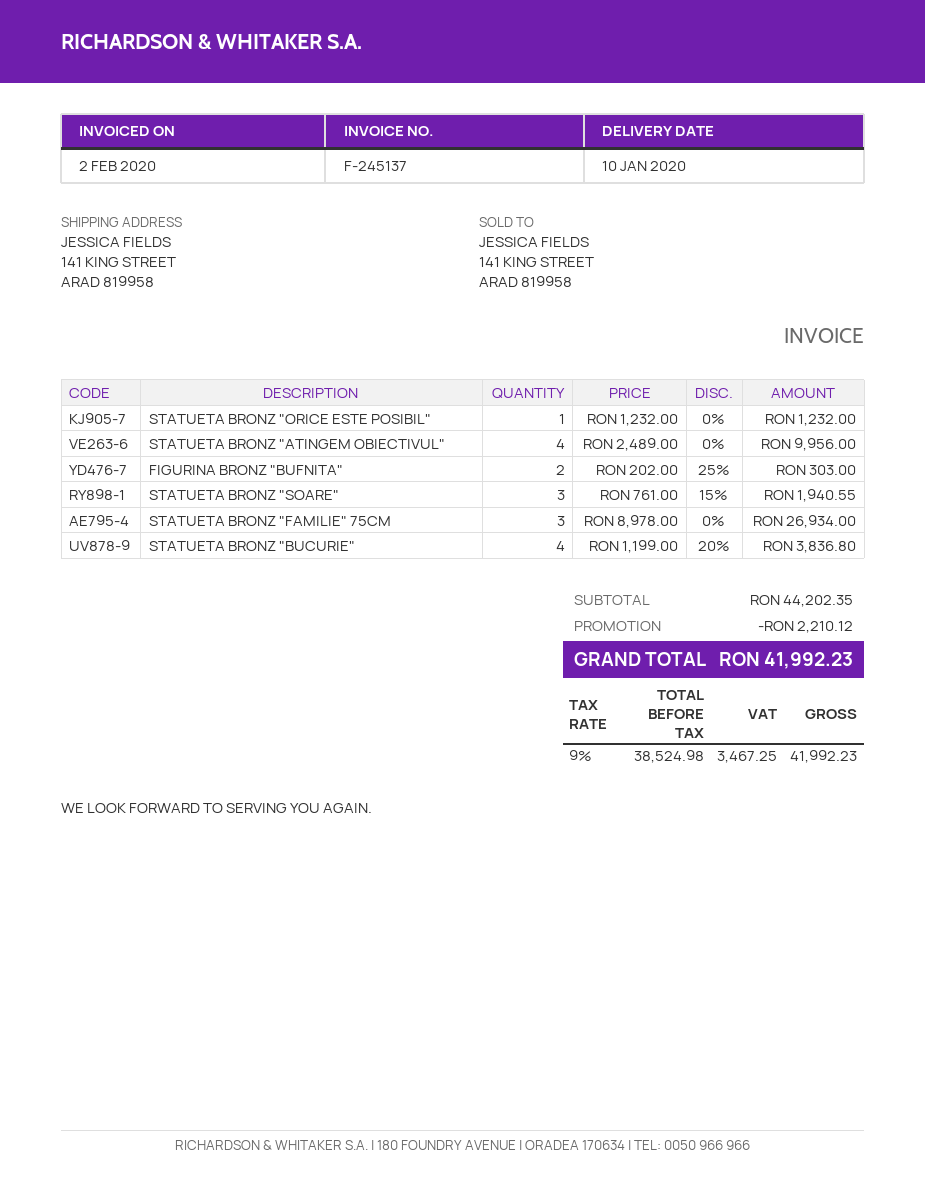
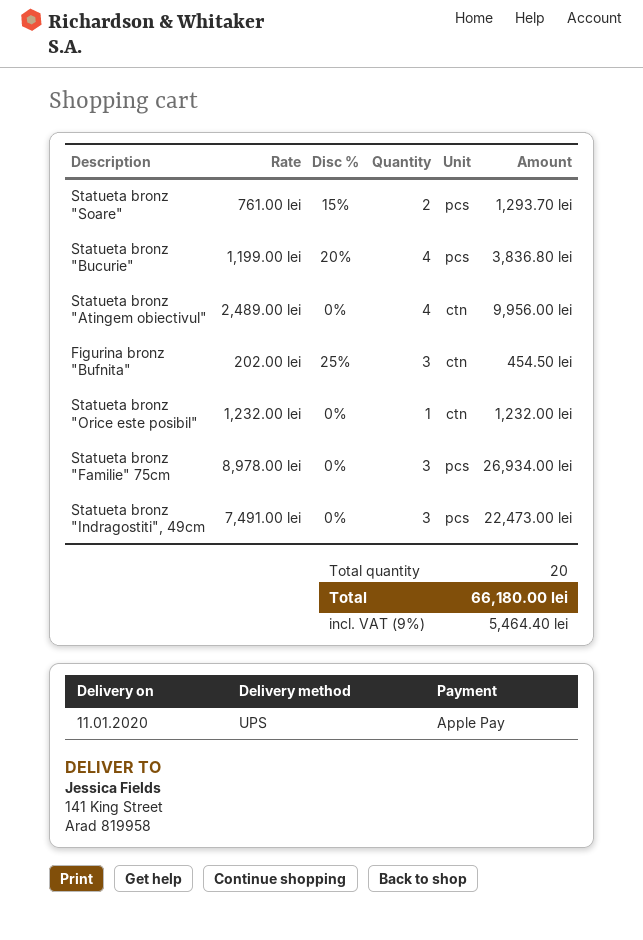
delivery date: 2020-01-10 -> 2020-01-11
FIGURINA BRONZ "BUFNITA": 2 x 202.00 - 25% = 303.00 -> 3 x 202.00 - 25% = 454.50
STATUETA BRONZ "SOARE": 3 x 761.00 - 15% = 1940.55 -> 2 x 761.00 - 15% = 1293.70
Statueta bronz "Indragostiti", 49cm: none -> 3 x 7491.00 = 22473.00
discount: 2210.12 -> none
tax: 9% = 3467.25 -> 9% = 5464.40
total: 41992.23 -> 66180.00

